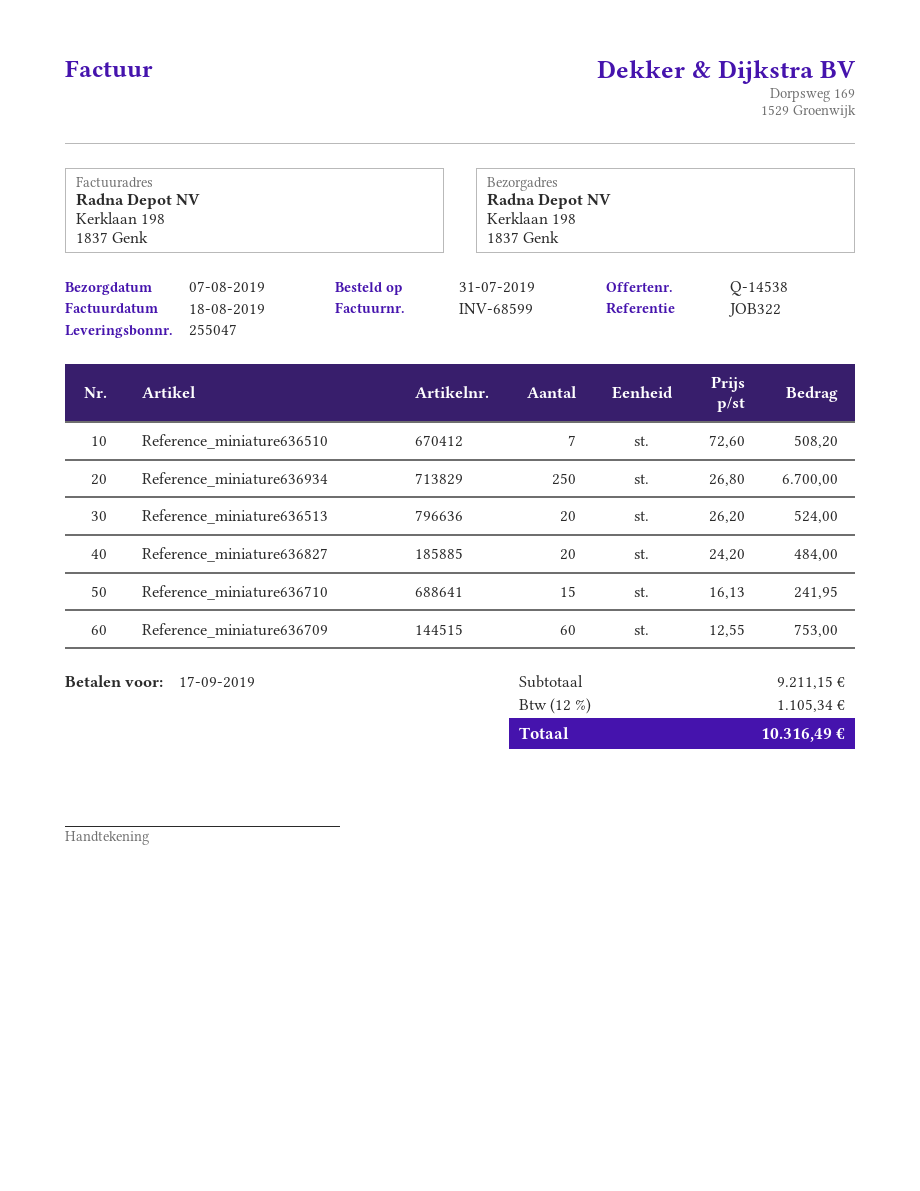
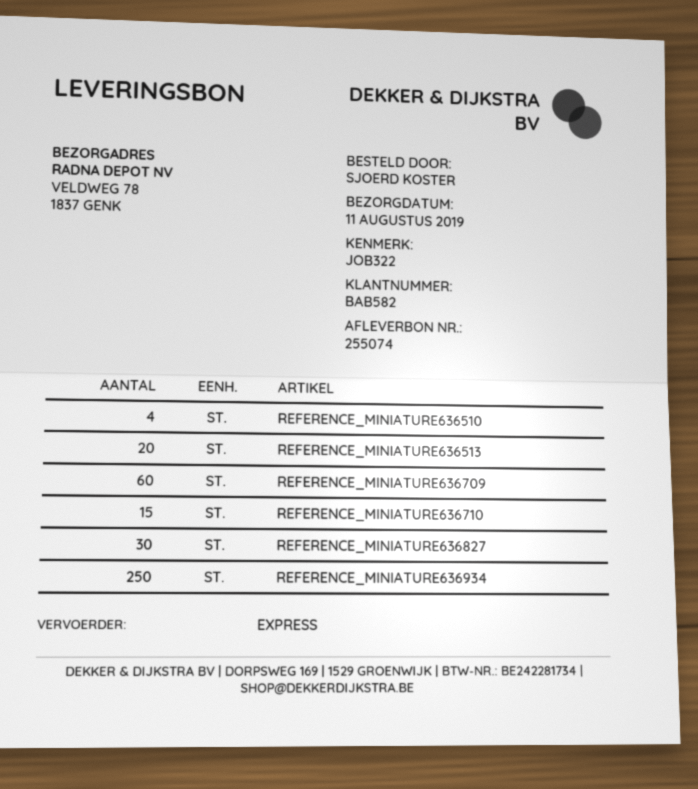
delivery note number: 255047 -> 255074
delivery date: 2019-08-07 -> 2019-08-11
ship to: Kerklaan 198, 1837 Genk -> VELDWEG 78, 1837 GENK
Reference_miniature636510: 7 -> 4
Reference_miniature636827: 20 -> 30

